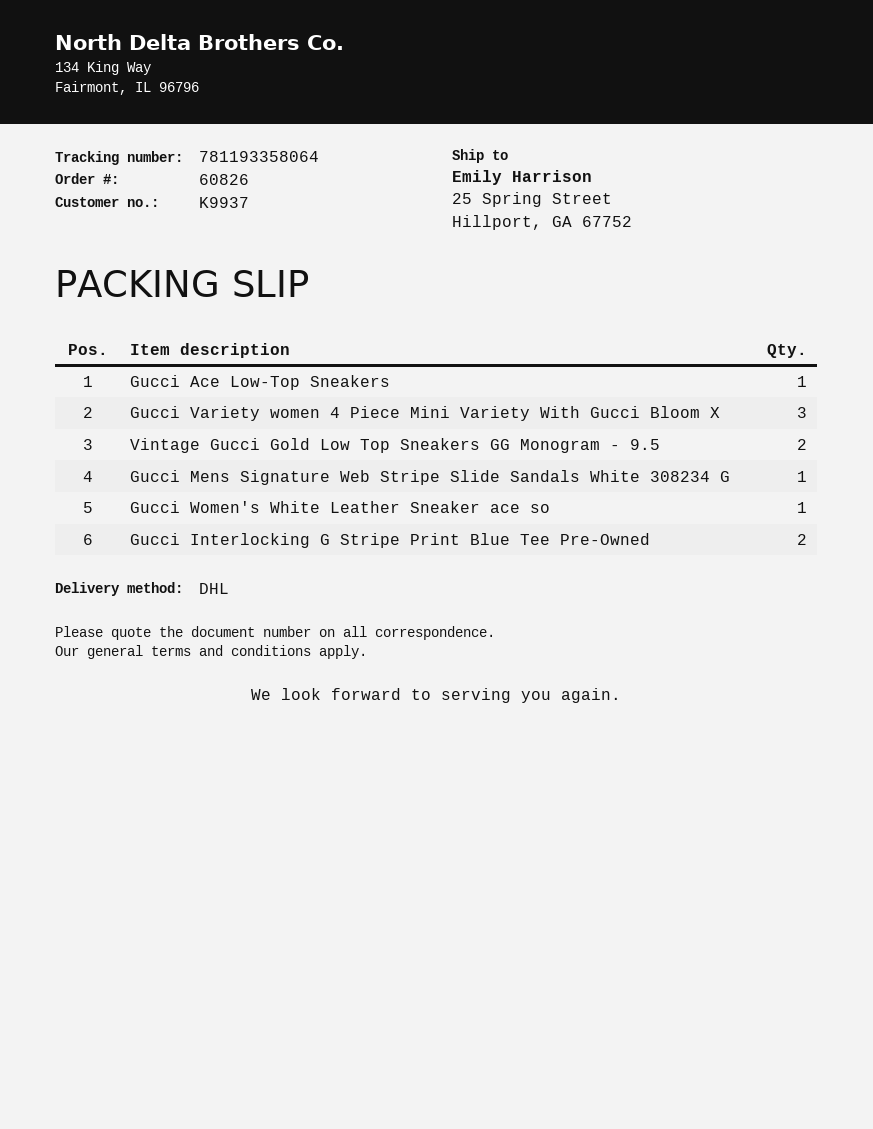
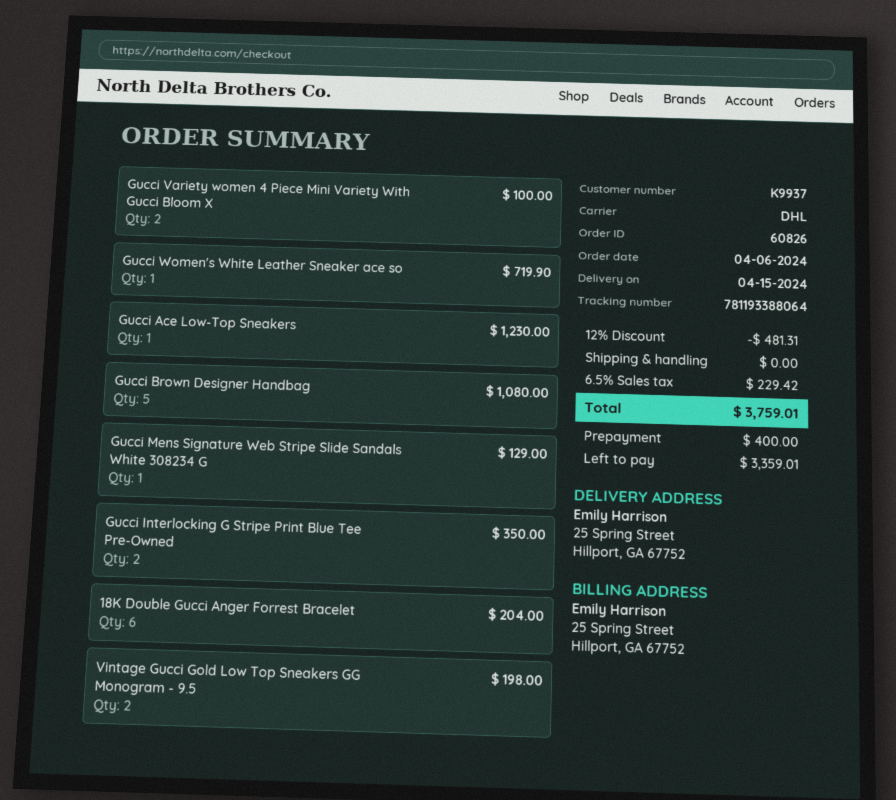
tracking number: 781193358064 -> 781193388064
Gucci Variety women 4 Piece Mini Variety With Gucci Bloom X: 3 -> 2
Gucci Brown Designer Handbag: none -> 5
18K Double Gucci Anger Forrest Bracelet: none -> 6

